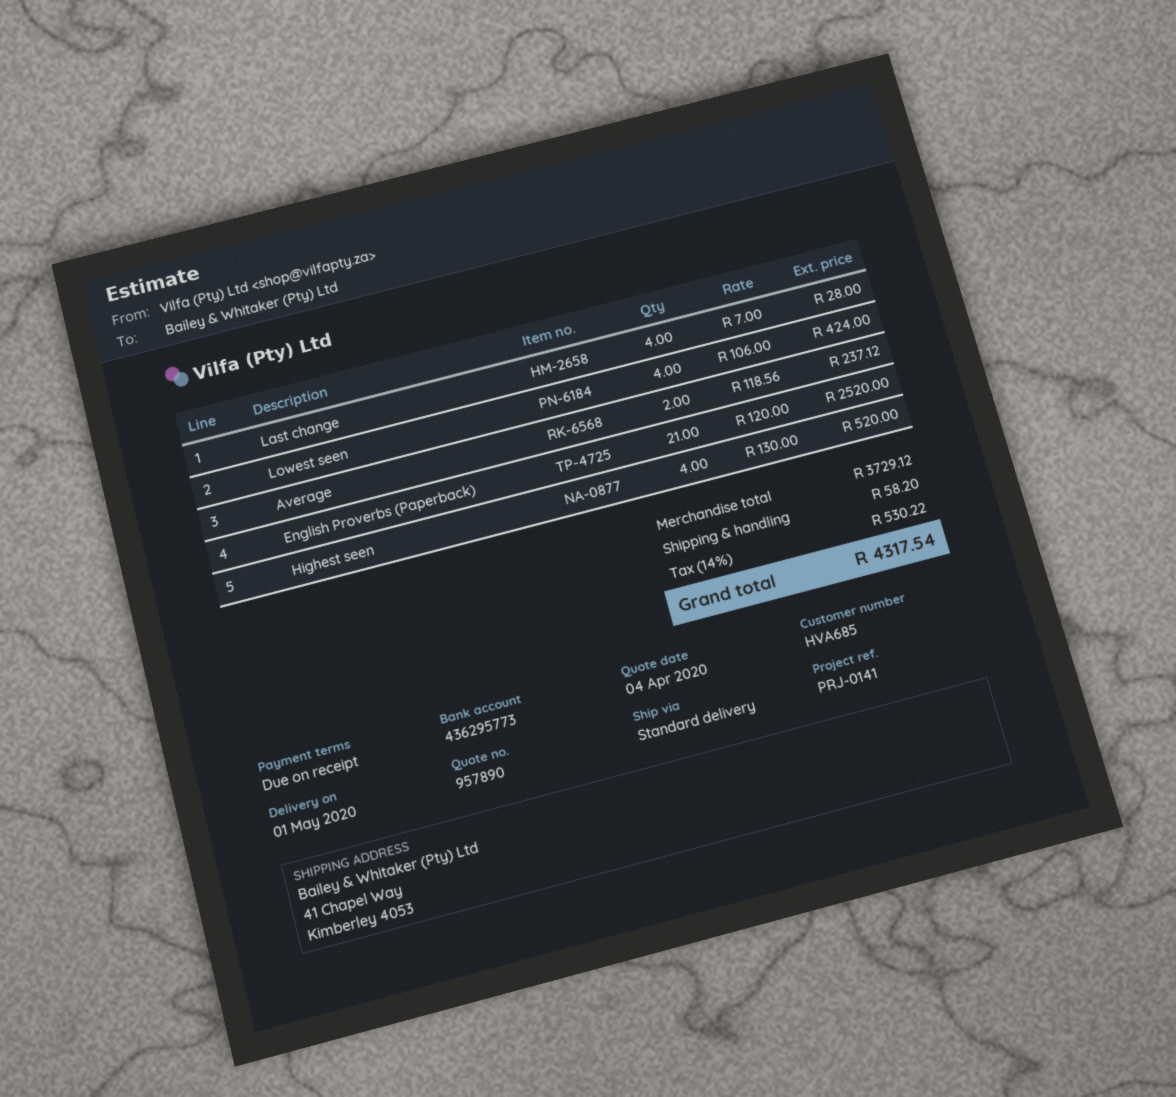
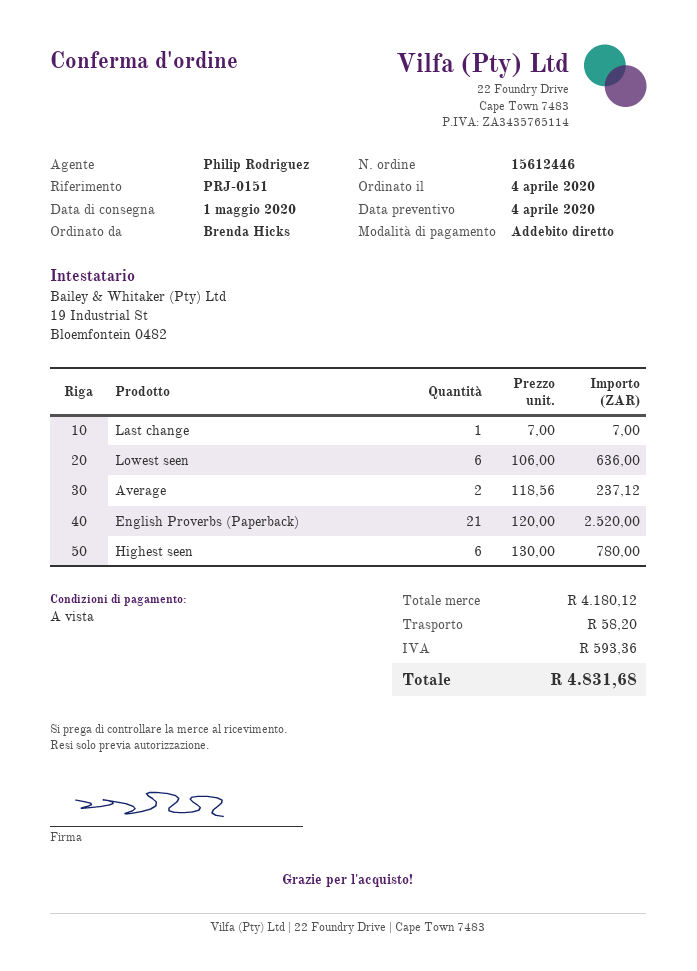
reference: PRJ-0141 -> PRJ-0151
Last change: 4 x 7.00 = 28.00 -> 1 x 7.00 = 7.00
Lowest seen: 4 x 106.00 = 424.00 -> 6 x 106.00 = 636.00
Highest seen: 4 x 130.00 = 520.00 -> 6 x 130.00 = 780.00
subtotal: 3729.12 -> 4180.12
tax: 530.22 -> 593.36
total: 4317.54 -> 4831.68

